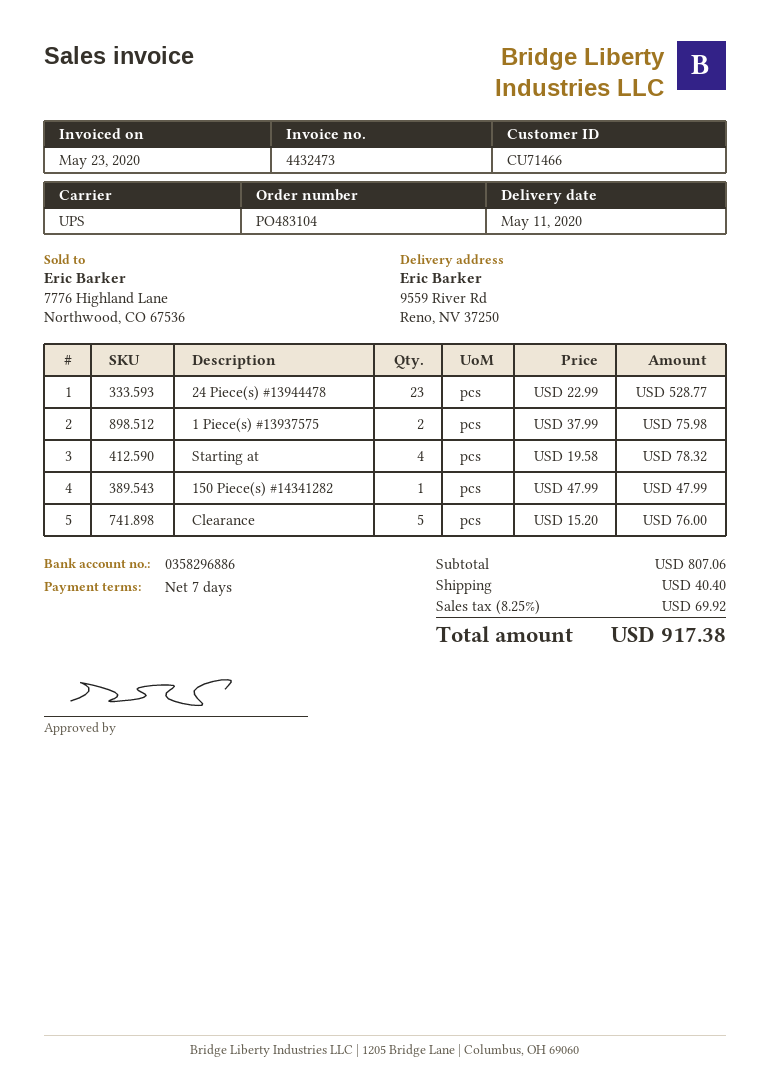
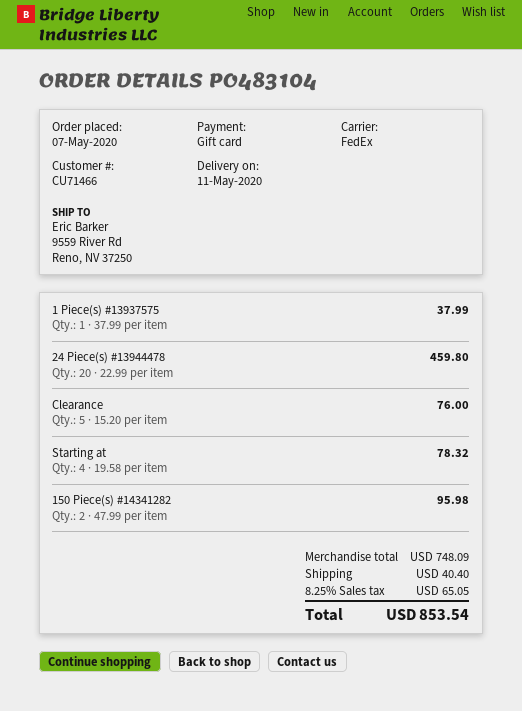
shipping method: UPS -> FedEx
24 Piece(s) #13944478: 23 x 22.99 = 528.77 -> 20 x 22.99 = 459.80
1 Piece(s) #13937575: 2 x 37.99 = 75.98 -> 1 x 37.99 = 37.99
150 Piece(s) #14341282: 1 x 47.99 = 47.99 -> 2 x 47.99 = 95.98
subtotal: 807.06 -> 748.09
tax: 8.25% = 69.92 -> 8.25% = 65.05
total: 917.38 -> 853.54

